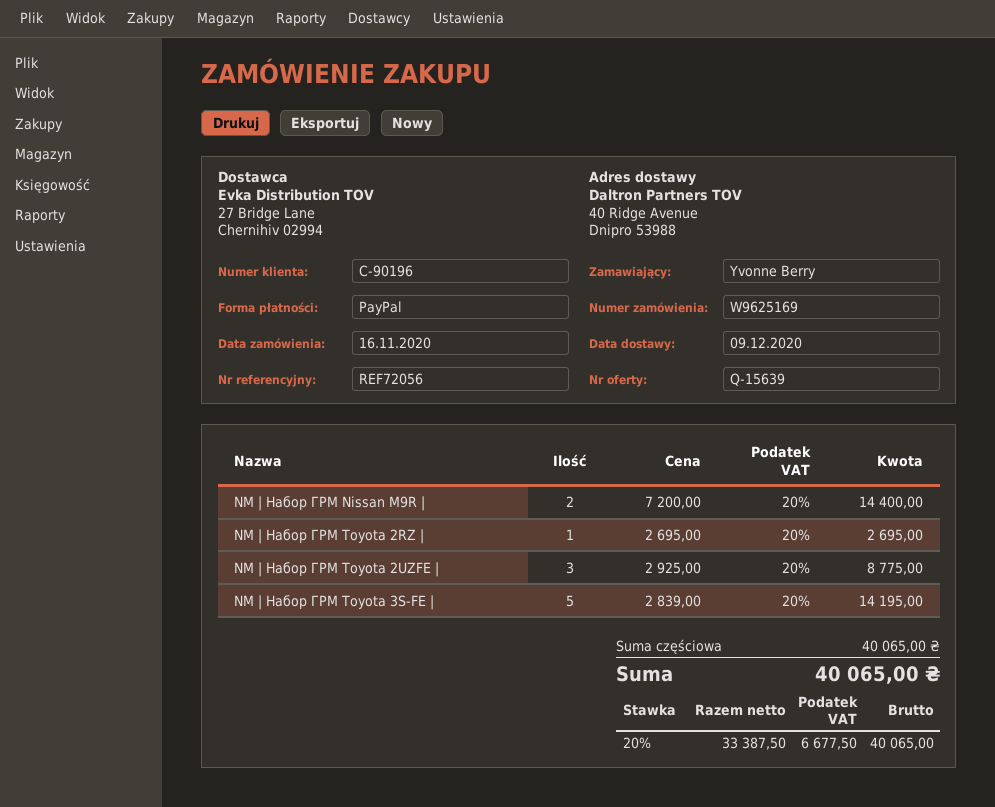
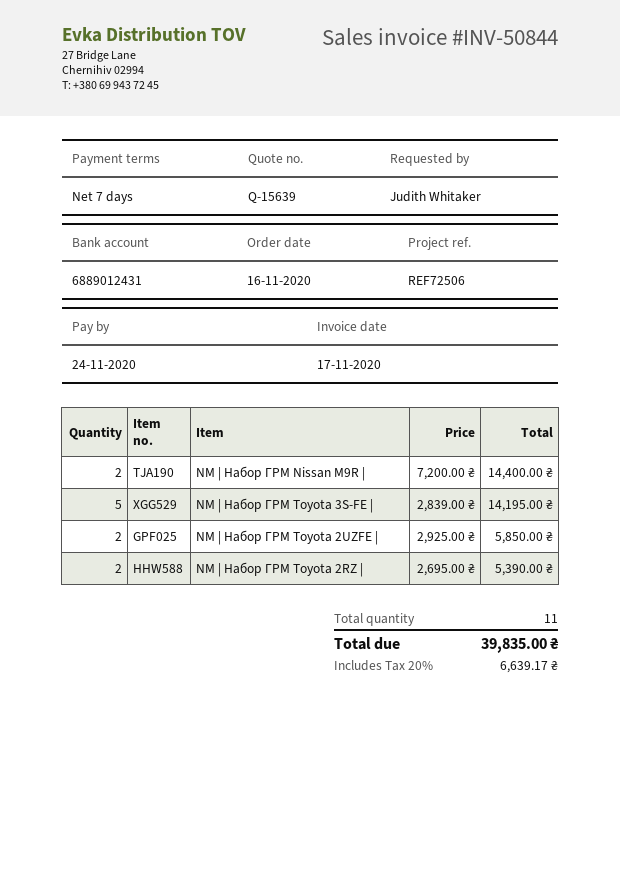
reference: REF72056 -> REF72506
ordered by: Yvonne Berry -> Judith Whitaker
NM | Набор ГРМ Toyota 2RZ |: 1 x 2695.00 = 2695.00 -> 2 x 2695.00 = 5390.00
NM | Набор ГРМ Toyota 2UZFE |: 3 x 2925.00 = 8775.00 -> 2 x 2925.00 = 5850.00
tax: 20% = 6677.50 -> 20% = 6639.17
total: 40065.00 -> 39835.00

